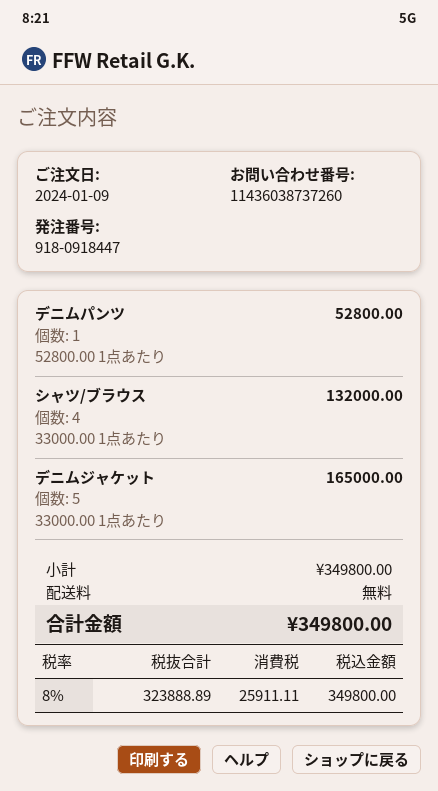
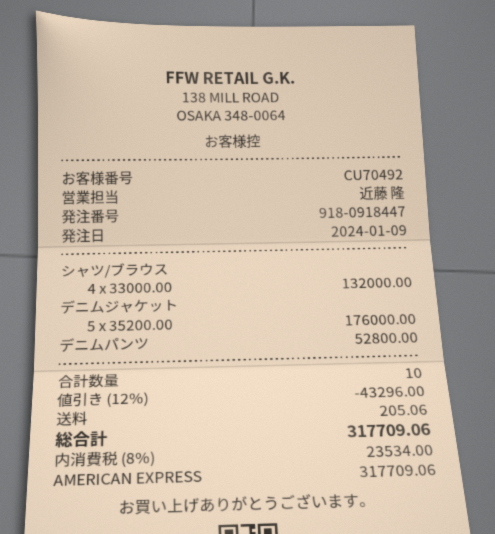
デニムジャケット: 5 x 33000.00 = 165000.00 -> 5 x 35200.00 = 176000.00
discount: none -> 12% = 43296.00
shipping: 0.00 -> 205.06
tax: 8% = 25911.11 -> 8% = 23534.00
total: 349800.00 -> 317709.06

